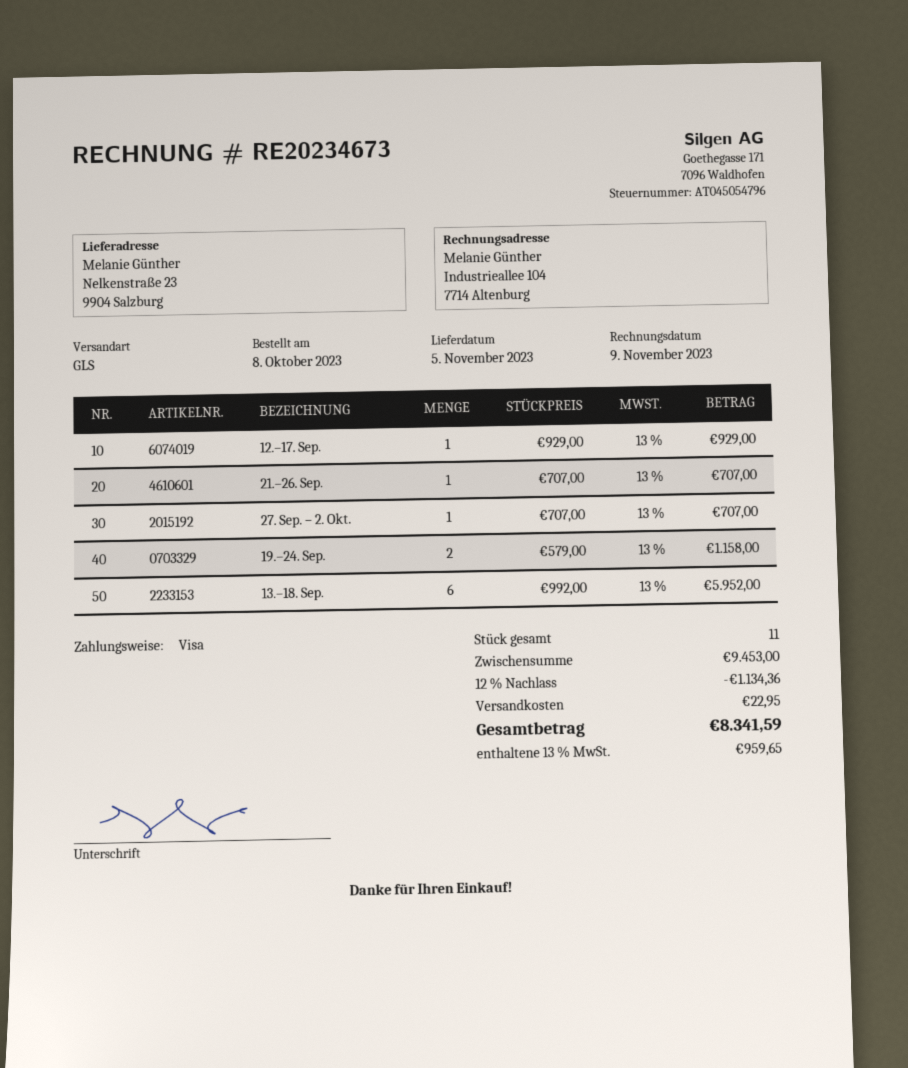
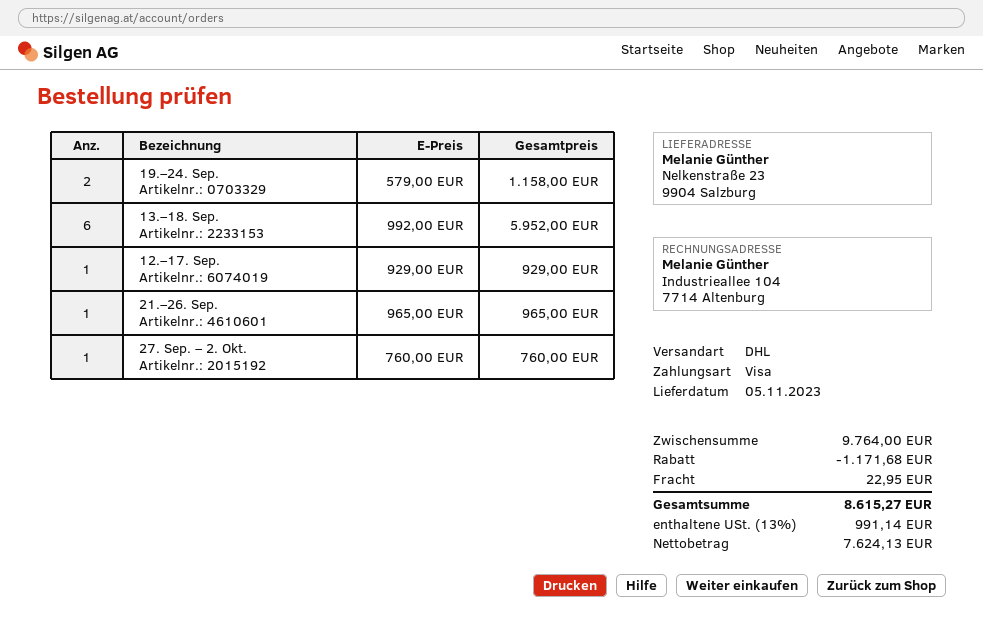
shipping method: GLS -> DHL
21.–26. Sep.: 1 x 707.00 = 707.00 -> 1 x 965.00 = 965.00
27. Sep. – 2. Okt.: 1 x 707.00 = 707.00 -> 1 x 760.00 = 760.00
subtotal: 9453.00 -> 9764.00
discount: 1134.36 -> 1171.68
tax: 13% = 959.65 -> 13% = 991.14
total: 8341.59 -> 8615.27

